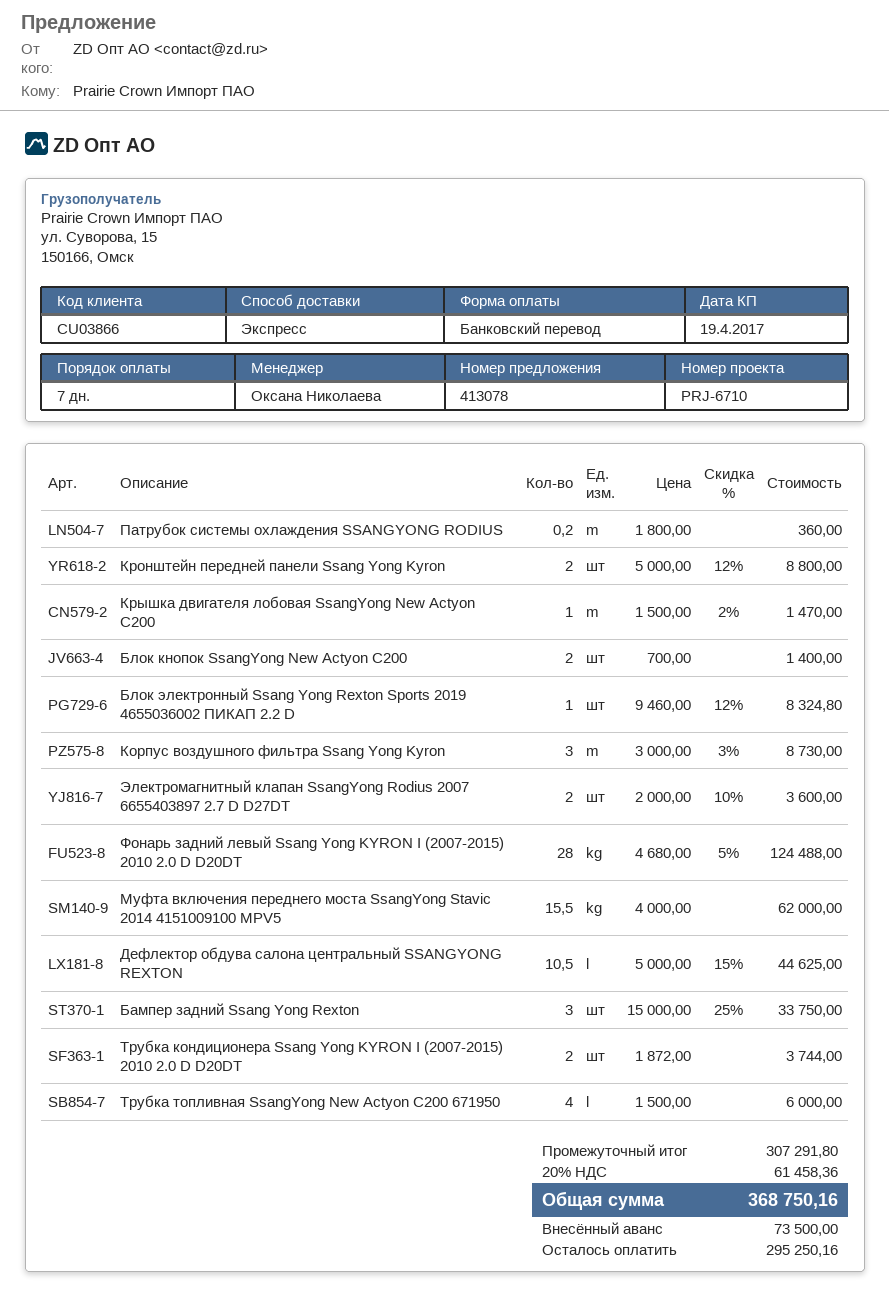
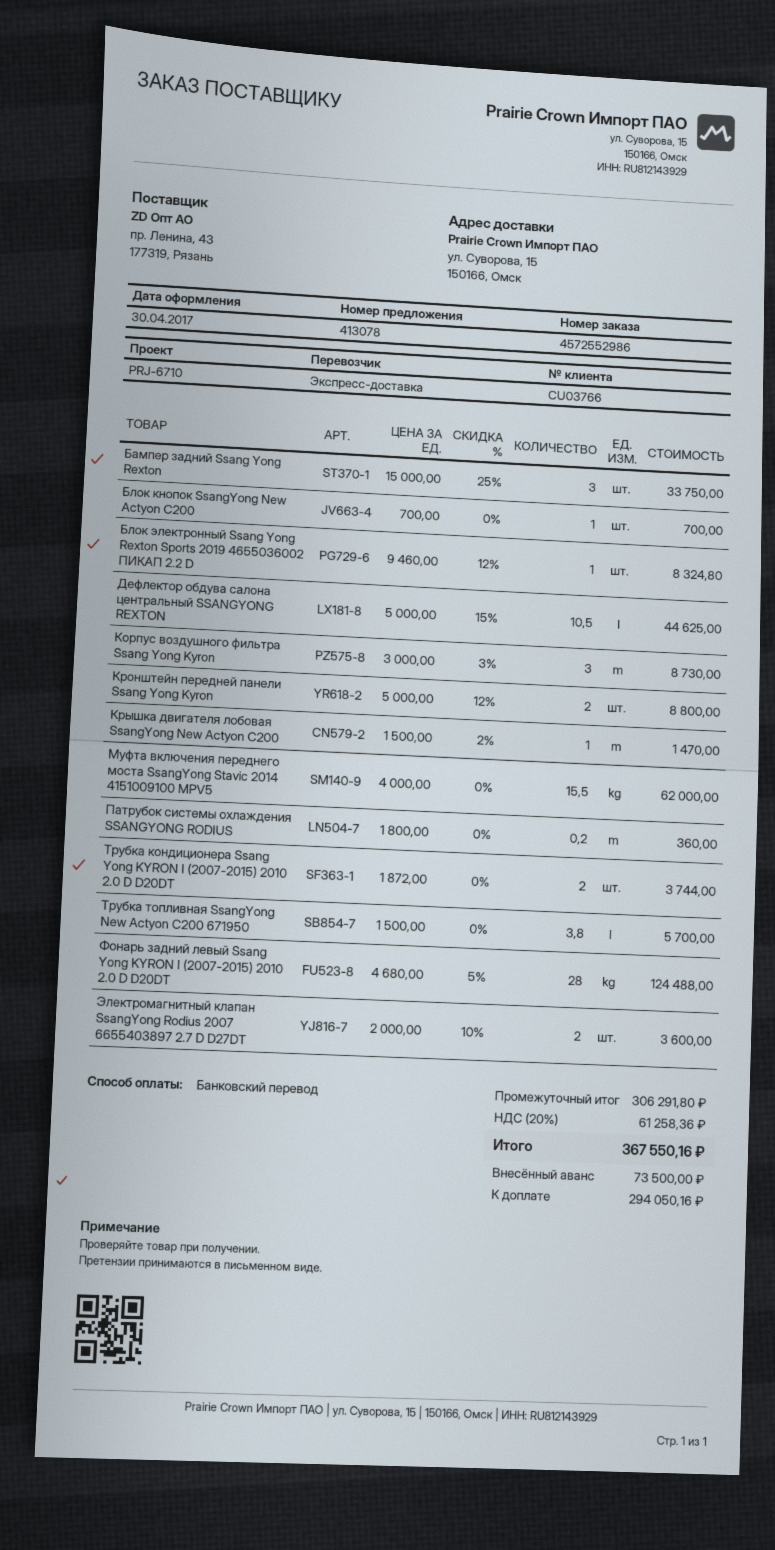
customer number: CU03866 -> CU03766
Блок кнопок SsangYong New Actyon C200: 2 x 700.00 = 1400.00 -> 1 x 700.00 = 700.00
Трубка топливная SsangYong New Actyon C200 671950: 4 x 1500.00 = 6000.00 -> 3.8 x 1500.00 = 5700.00
subtotal: 307291.80 -> 306291.80
tax: 20% = 61458.36 -> 20% = 61258.36
total: 368750.16 -> 367550.16
balance: 295250.16 -> 294050.16

